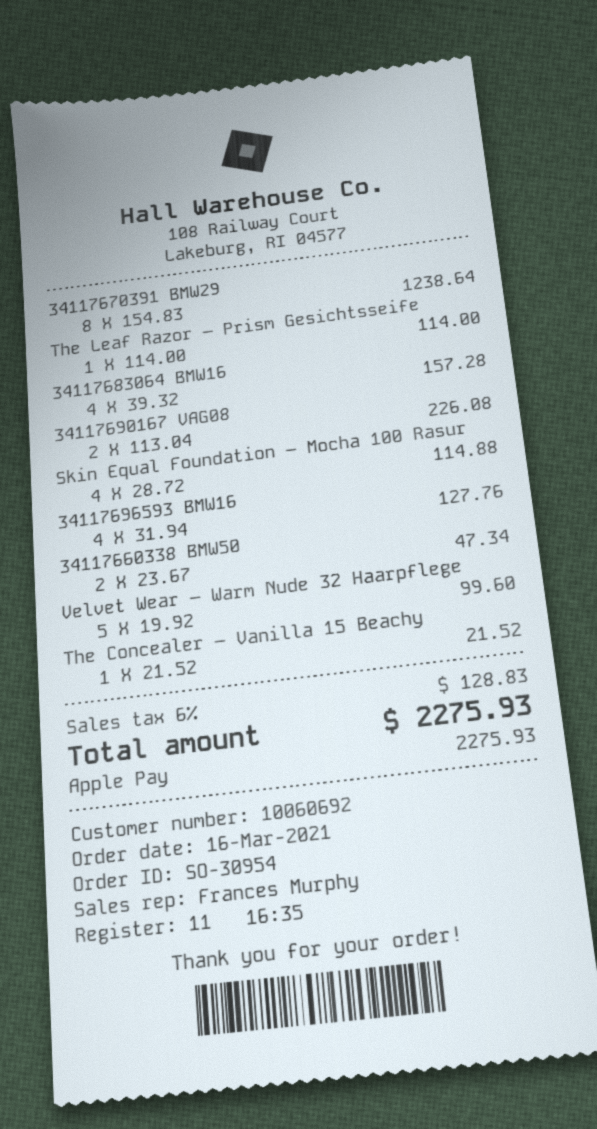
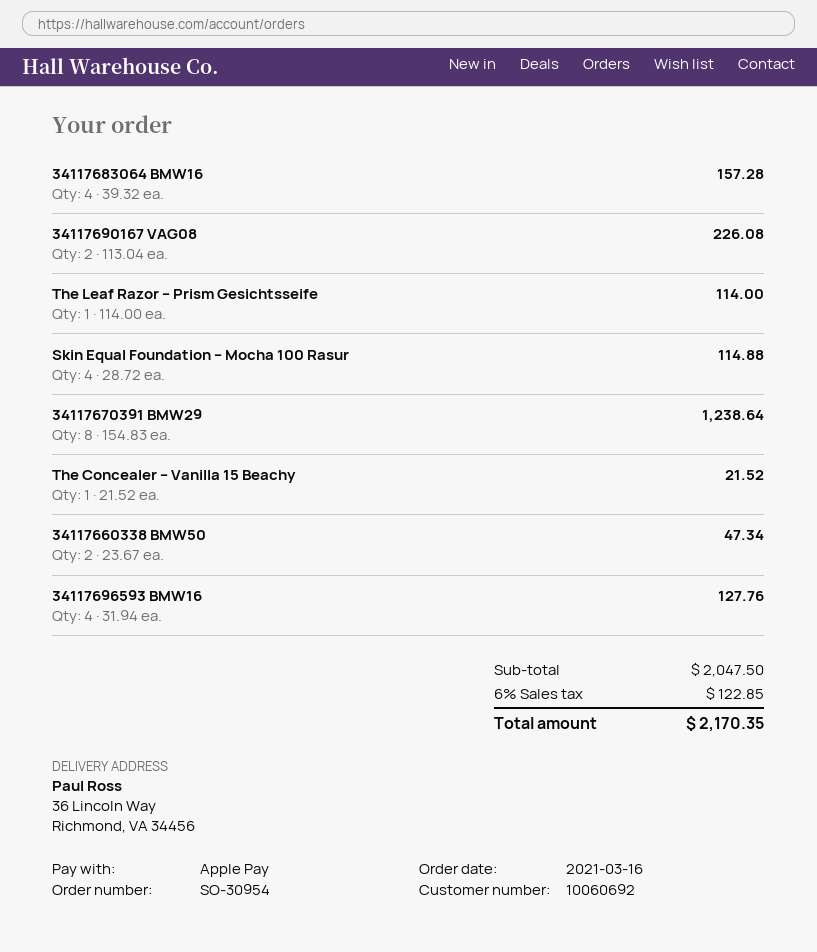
Velvet Wear – Warm Nude 32 Haarpflege: 5 x 19.92 = 99.60 -> none
tax: 6% = 128.83 -> 6% = 122.85
total: 2275.93 -> 2170.35

